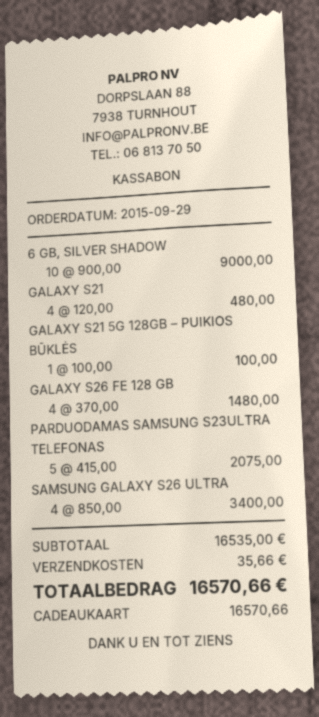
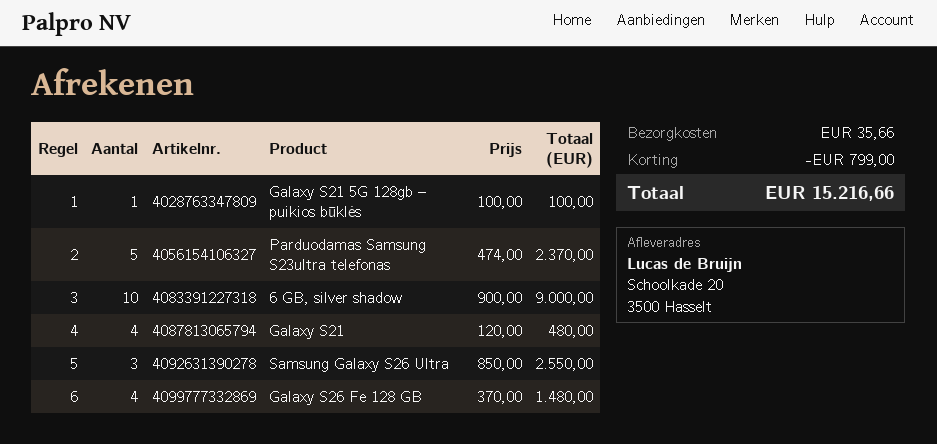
PARDUODAMAS SAMSUNG S23ULTRA TELEFONAS: 5 x 415.00 = 2075.00 -> 5 x 474.00 = 2370.00
SAMSUNG GALAXY S26 ULTRA: 4 x 850.00 = 3400.00 -> 3 x 850.00 = 2550.00
discount: none -> 799.00
total: 16570.66 -> 15216.66

